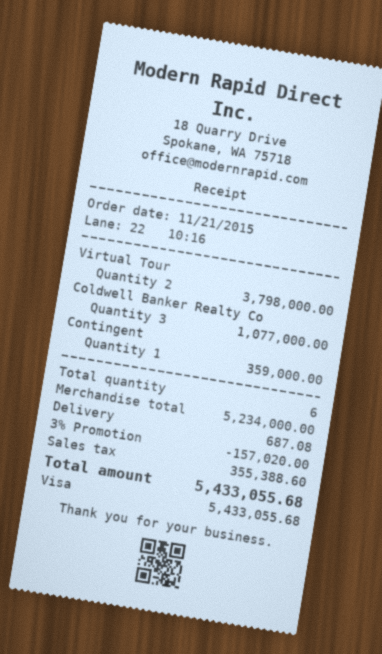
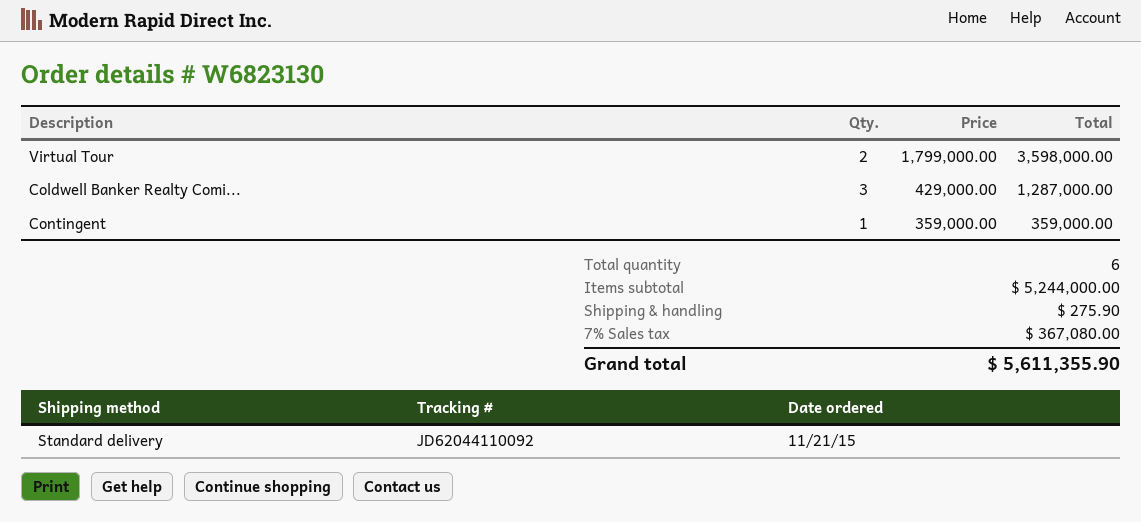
Virtual Tour: 2 for 3798000.00 -> 2 for 3598000.00
Coldwell Banker Realty Co: 3 for 1077000.00 -> 3 for 1287000.00
subtotal: 5234000.00 -> 5244000.00
discount: 3% = 157020.00 -> none
shipping: 687.08 -> 275.90
tax: 355388.60 -> 367080.00
total: 5433055.68 -> 5611355.90

